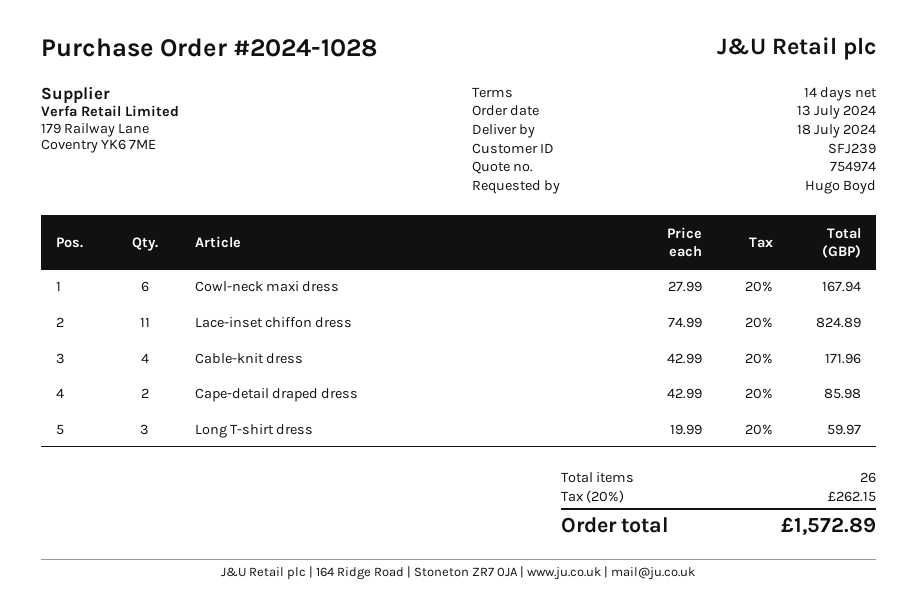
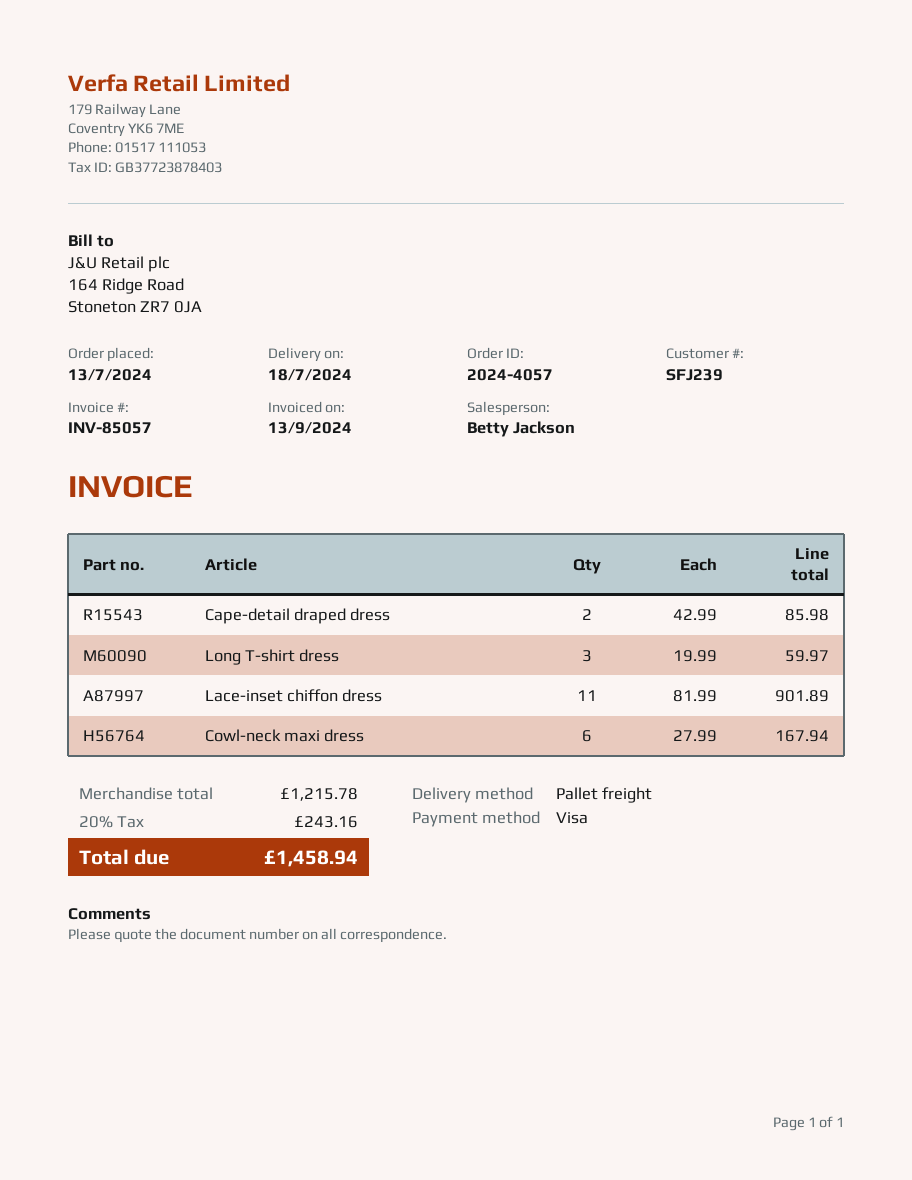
order number: 2024-1028 -> 2024-4057
Lace-inset chiffon dress: 11 x 74.99 = 824.89 -> 11 x 81.99 = 901.89
Cable-knit dress: 4 x 42.99 = 171.96 -> none
tax: 20% = 262.15 -> 20% = 243.16
total: 1572.89 -> 1458.94

